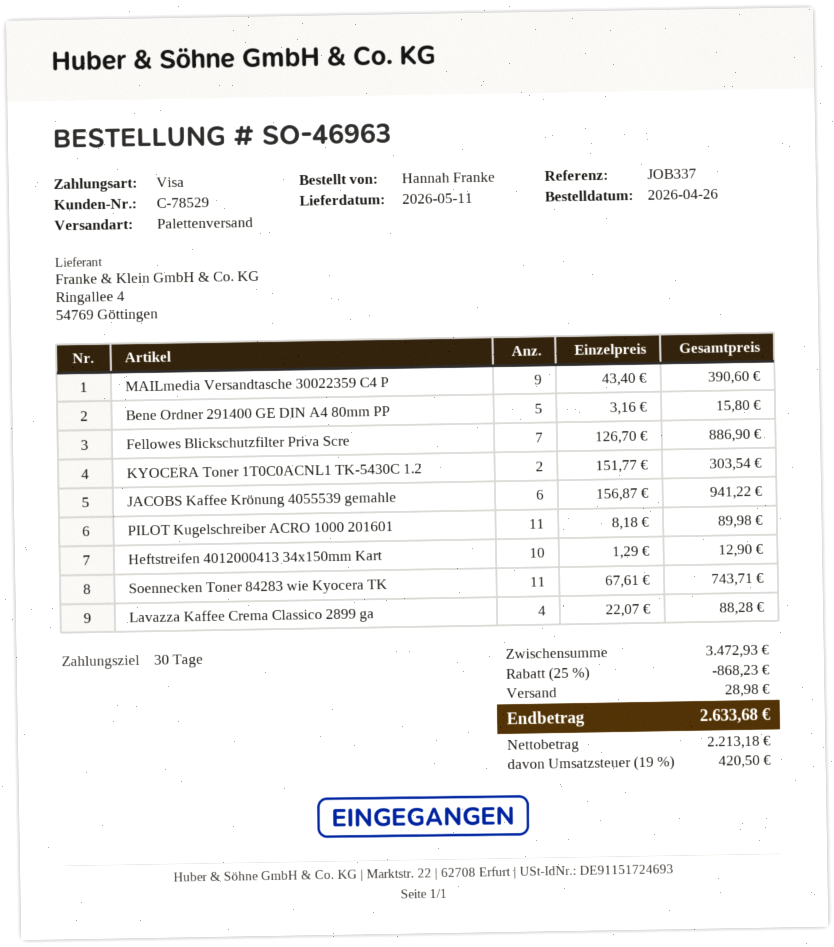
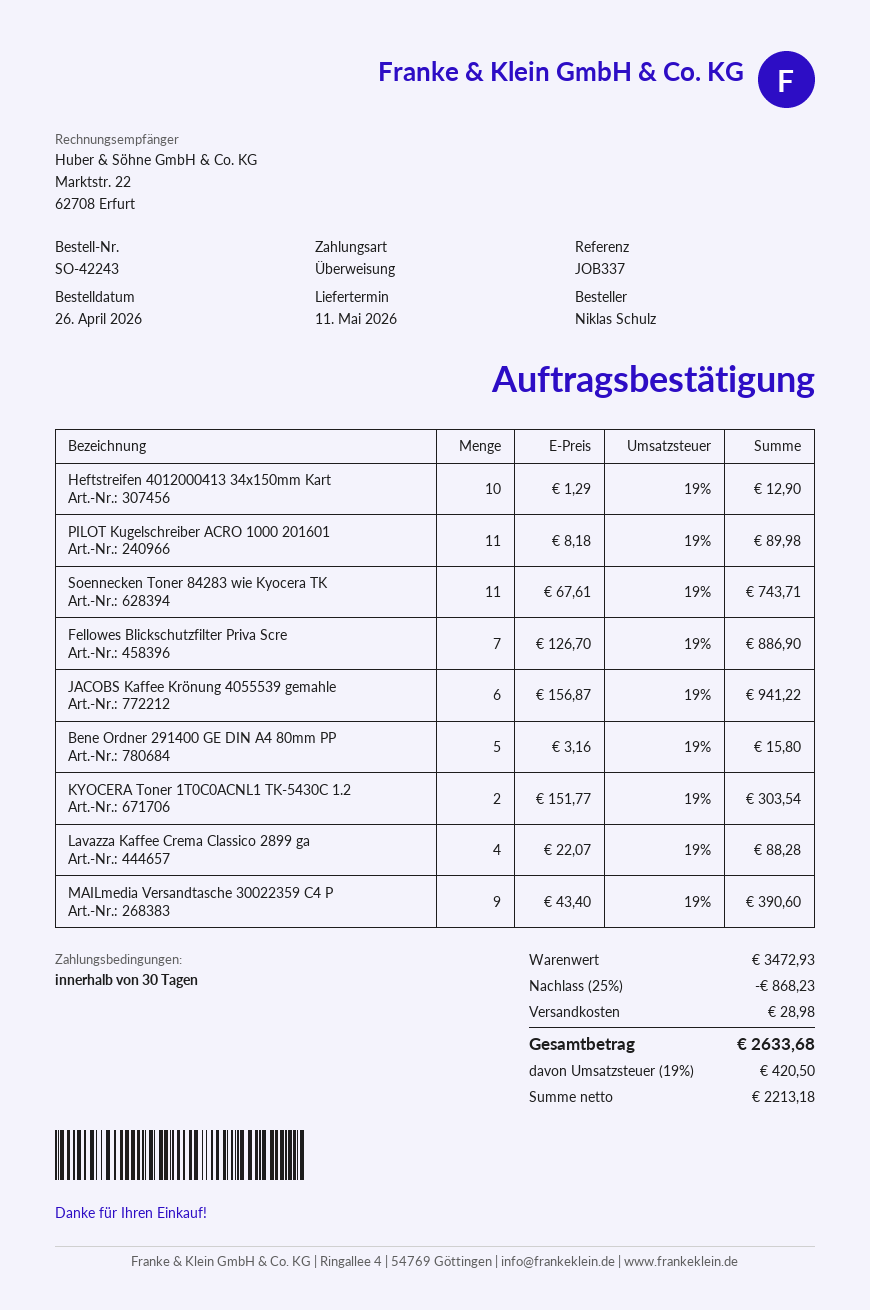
order number: SO-46963 -> SO-42243
ordered by: Hannah Franke -> Niklas Schulz
payment method: Visa -> bank transfer

